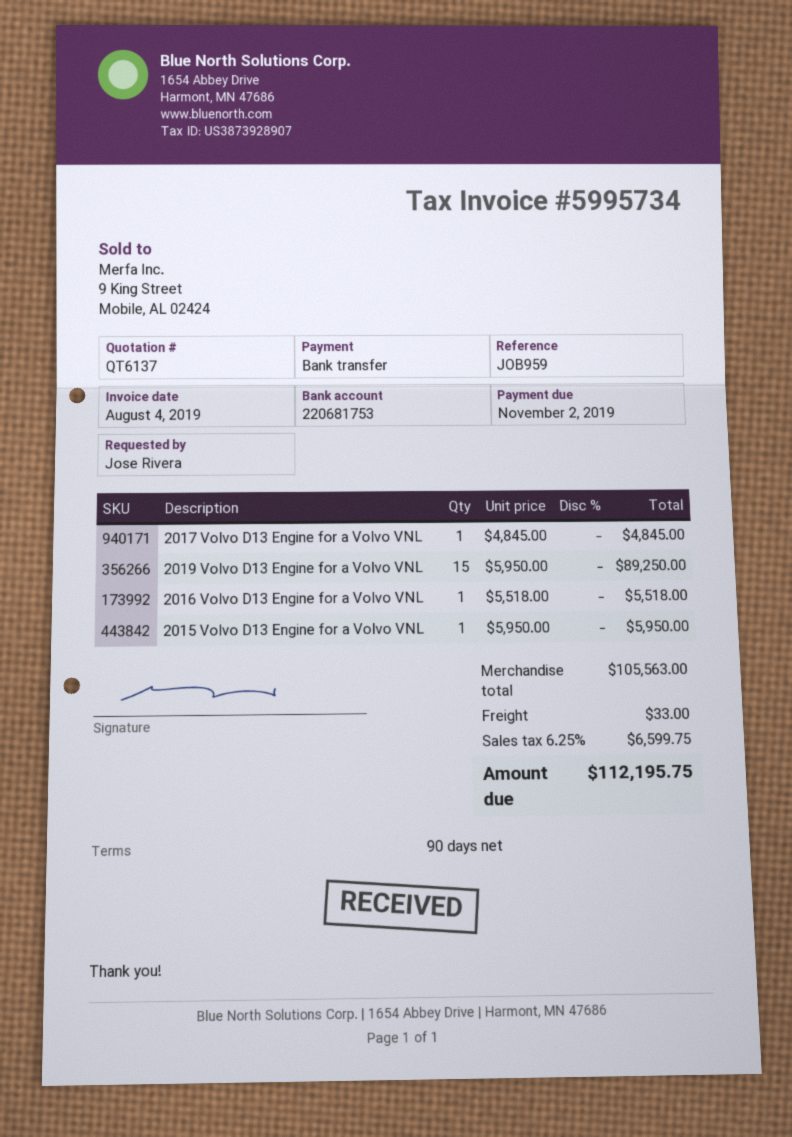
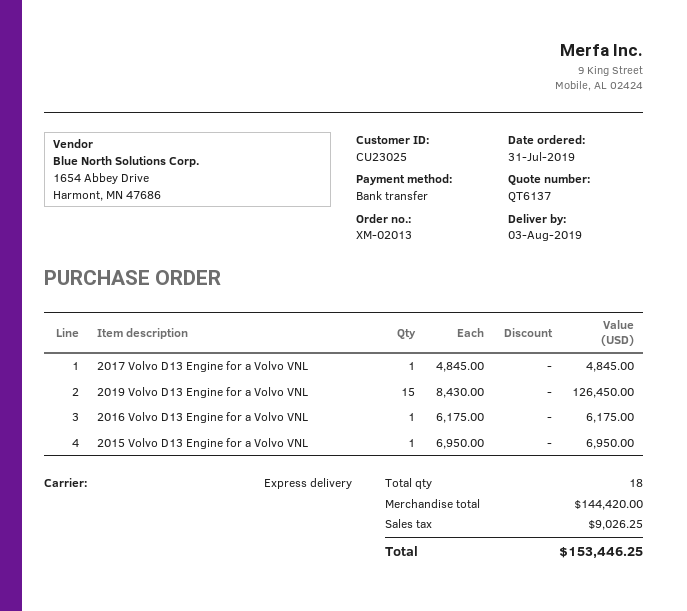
2019 Volvo D13 Engine for a Volvo VNL: 15 x 5950.00 = 89250.00 -> 15 x 8430.00 = 126450.00
2016 Volvo D13 Engine for a Volvo VNL: 1 x 5518.00 = 5518.00 -> 1 x 6175.00 = 6175.00
2015 Volvo D13 Engine for a Volvo VNL: 1 x 5950.00 = 5950.00 -> 1 x 6950.00 = 6950.00
subtotal: 105563.00 -> 144420.00
shipping: 33.00 -> none
tax: 6599.75 -> 9026.25
total: 112195.75 -> 153446.25

